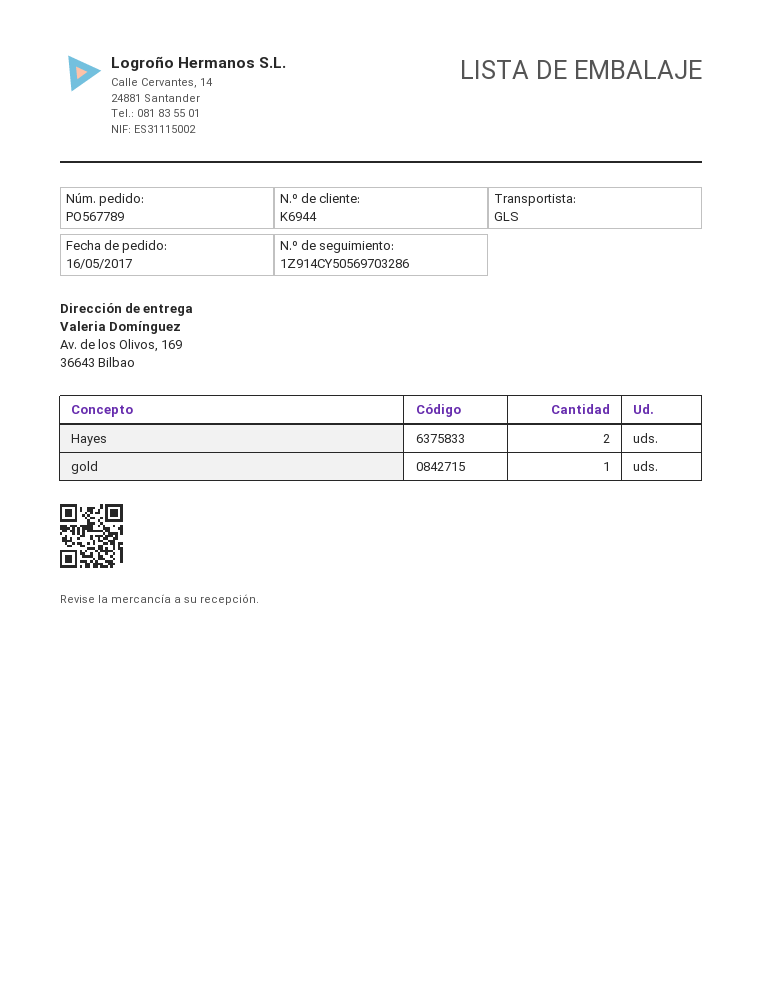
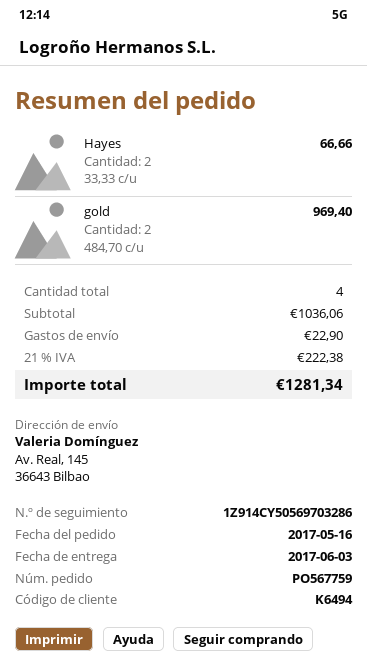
order number: PO567789 -> PO567759
customer number: K6944 -> K6494
ship to: Av. de los Olivos, 169, 36643 Bilbao -> Av. Real, 145, 36643 Bilbao
gold: 1 -> 2

